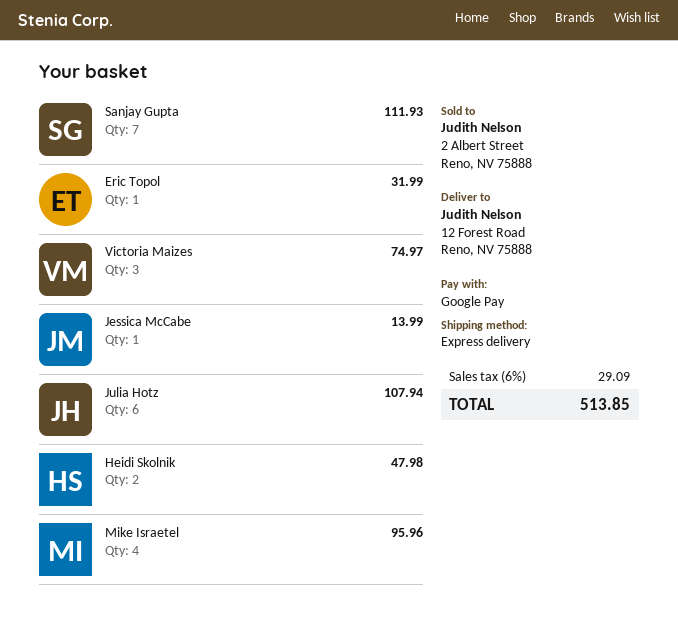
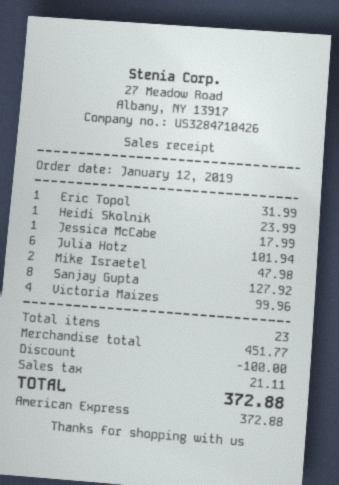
payment method: Google Pay -> American Express
Sanjay Gupta: 7 for 111.93 -> 8 for 127.92
Victoria Maizes: 3 for 74.97 -> 4 for 99.96
Jessica McCabe: 1 for 13.99 -> 1 for 17.99
Julia Hotz: 6 for 107.94 -> 6 for 101.94
Heidi Skolnik: 2 for 47.98 -> 1 for 23.99
Mike Israetel: 4 for 95.96 -> 2 for 47.98
discount: none -> 100.00
tax: 29.09 -> 21.11
total: 513.85 -> 372.88

